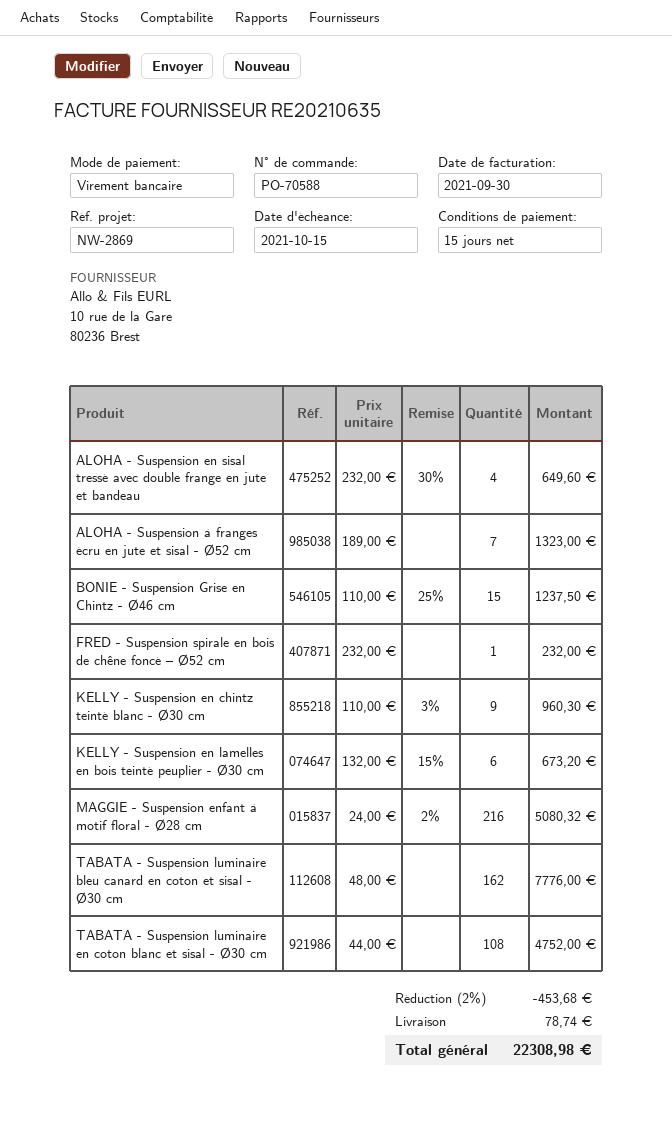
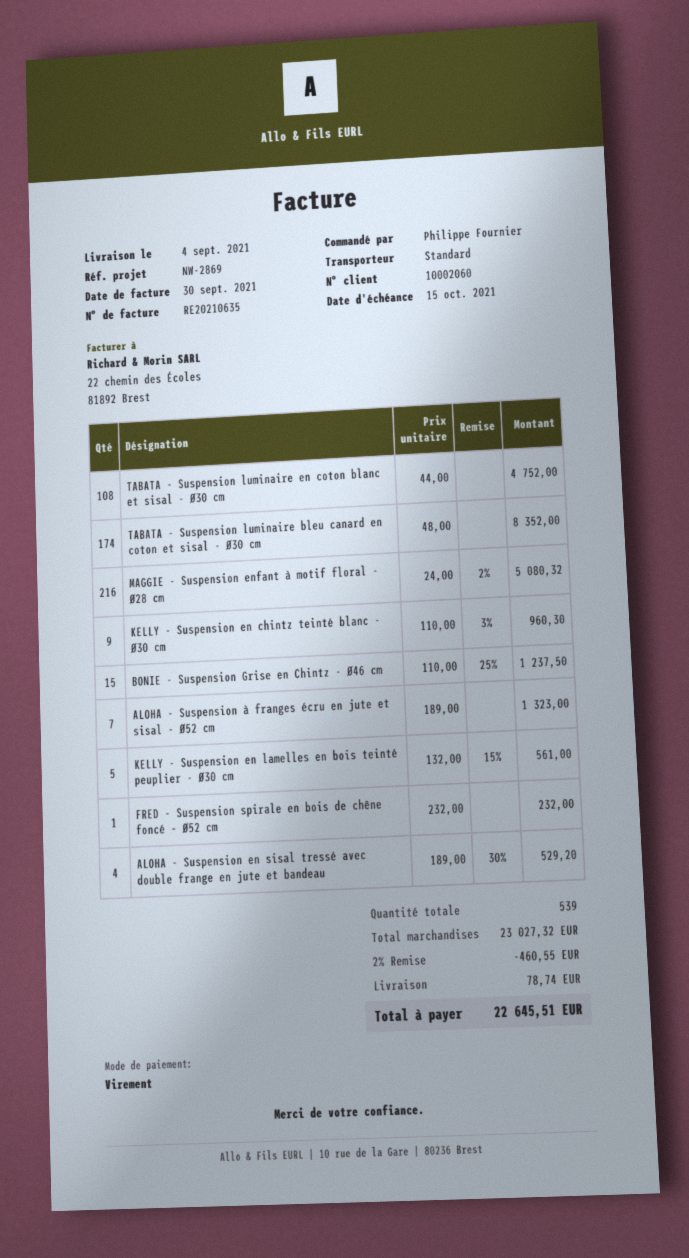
ALOHA - Suspension en sisal tressé avec double frange en jute et bandeau: 4 x 232.00 - 30% = 649.60 -> 4 x 189.00 - 30% = 529.20
KELLY - Suspension en lamelles en bois teinté peuplier - Ø30 cm: 6 x 132.00 - 15% = 673.20 -> 5 x 132.00 - 15% = 561.00
TABATA - Suspension luminaire bleu canard en coton et sisal - Ø30 cm: 162 x 48.00 = 7776.00 -> 174 x 48.00 = 8352.00
discount: 2% = 453.68 -> 2% = 460.55
total: 22308.98 -> 22645.51

